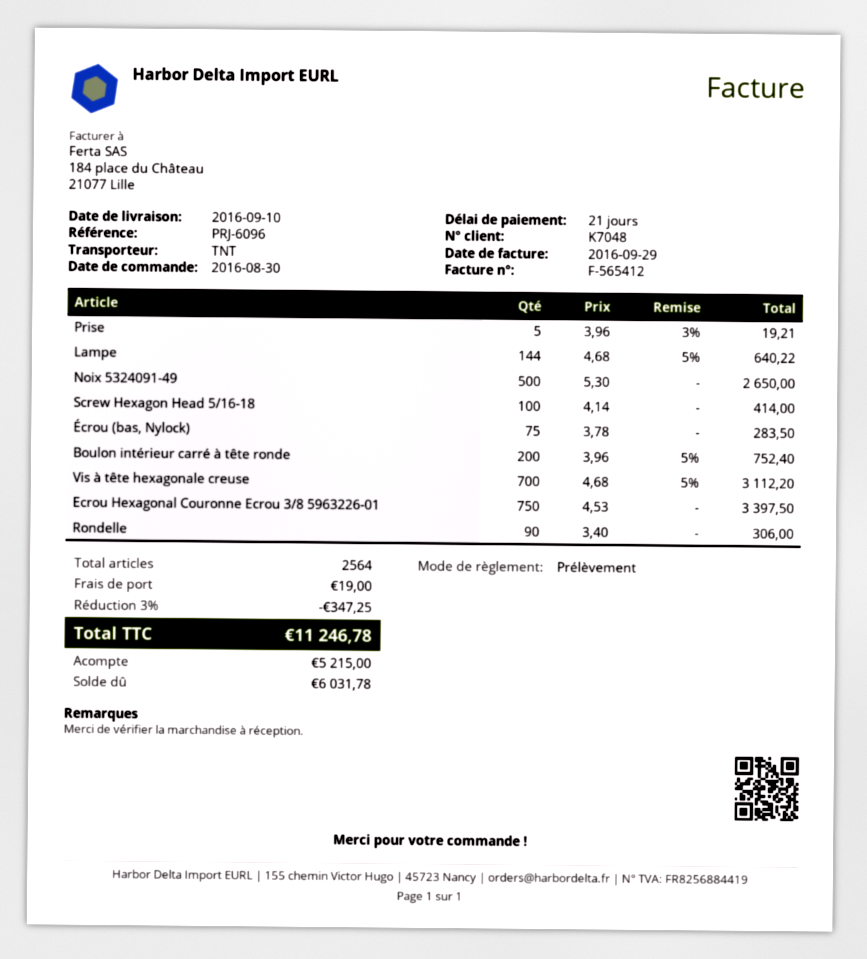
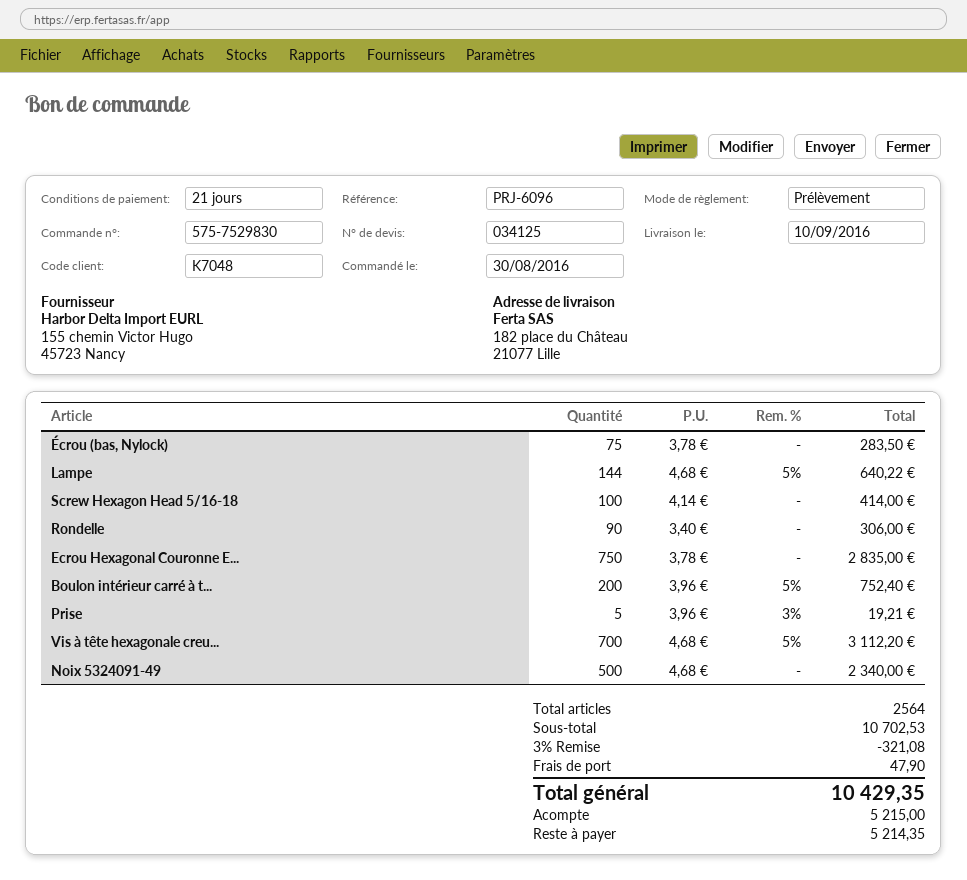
Noix 5324091-49: 500 x 5.30 = 2650.00 -> 500 x 4.68 = 2340.00
Ecrou Hexagonal Couronne Ecrou 3/8 5963226-01: 750 x 4.53 = 3397.50 -> 750 x 3.78 = 2835.00
discount: 3% = 347.25 -> 3% = 321.08
shipping: 19.00 -> 47.90
total: 11246.78 -> 10429.35
balance: 6031.78 -> 5214.35

